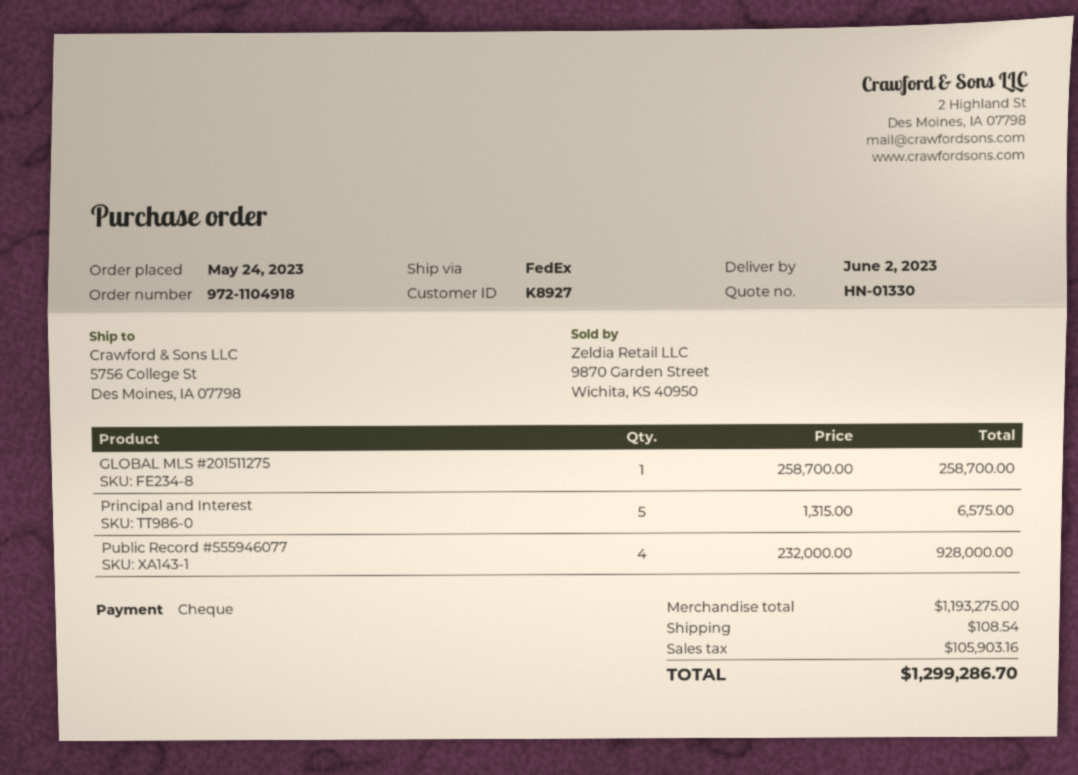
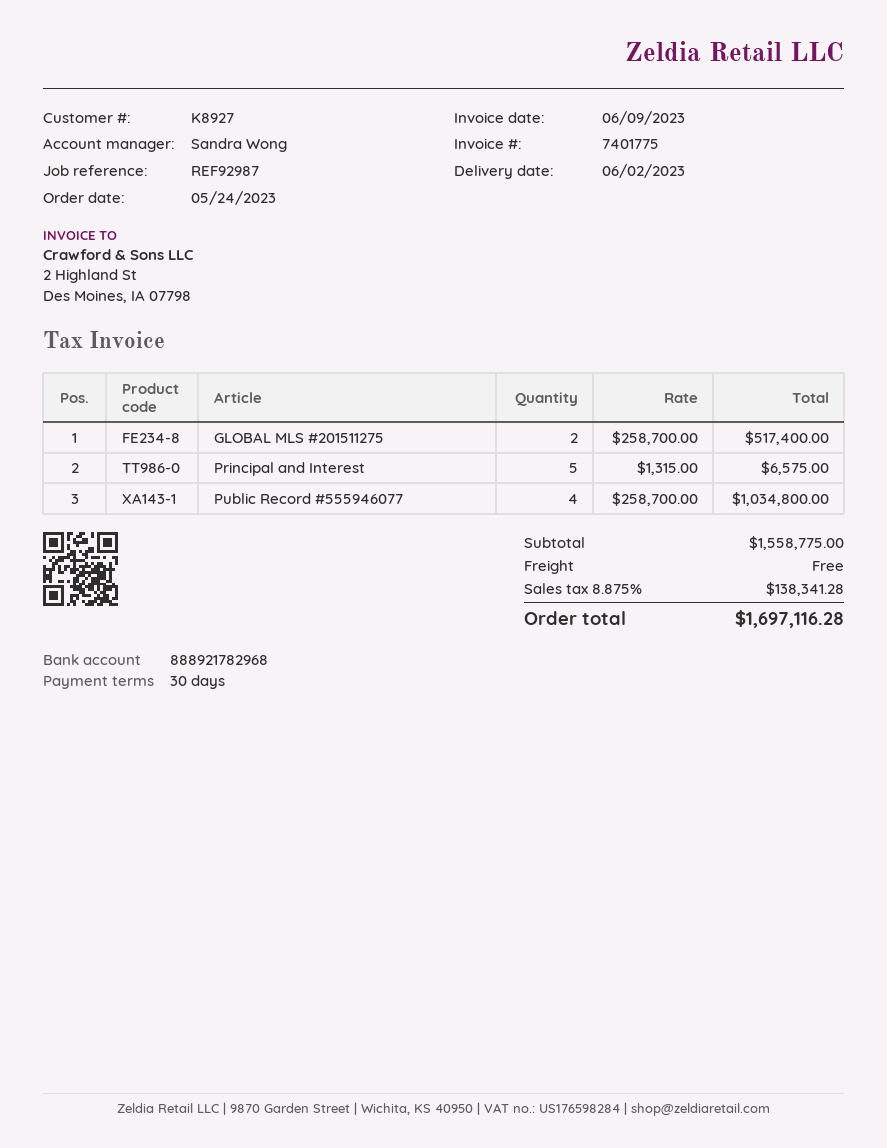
GLOBAL MLS #201511275: 1 x 258700.00 = 258700.00 -> 2 x 258700.00 = 517400.00
Public Record #555946077: 4 x 232000.00 = 928000.00 -> 4 x 258700.00 = 1034800.00
subtotal: 1193275.00 -> 1558775.00
shipping: 108.54 -> 0.00
tax: 105903.16 -> 138341.28
total: 1299286.70 -> 1697116.28

